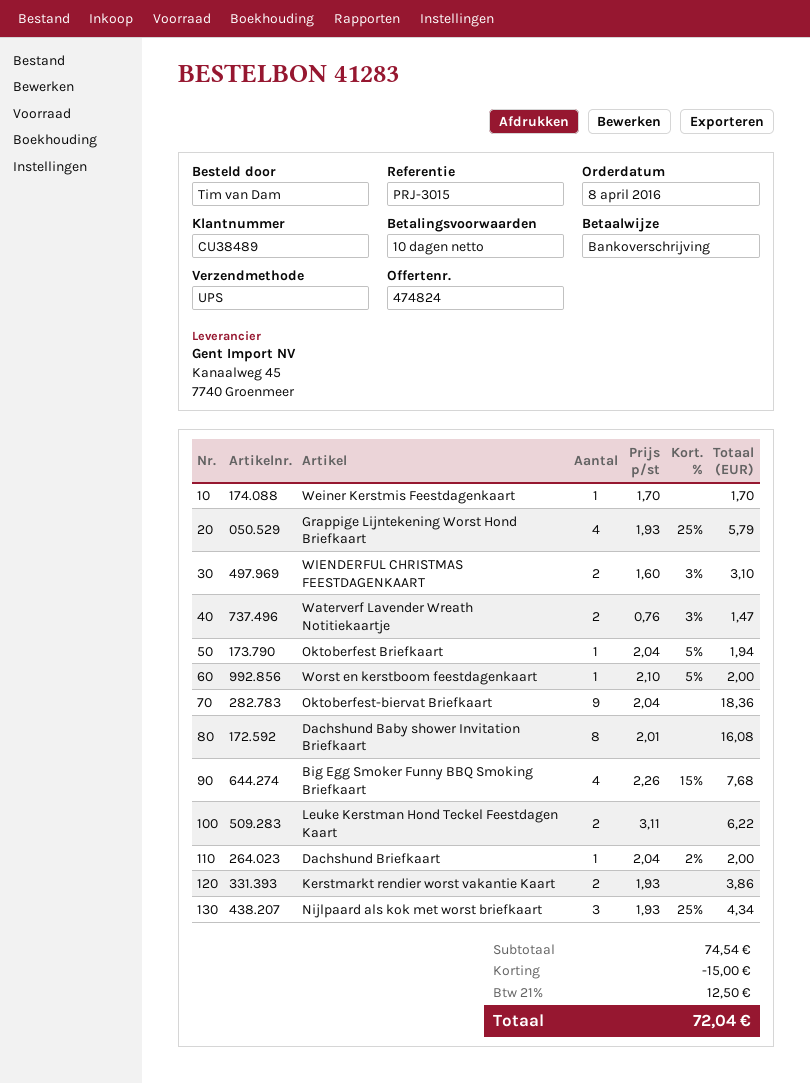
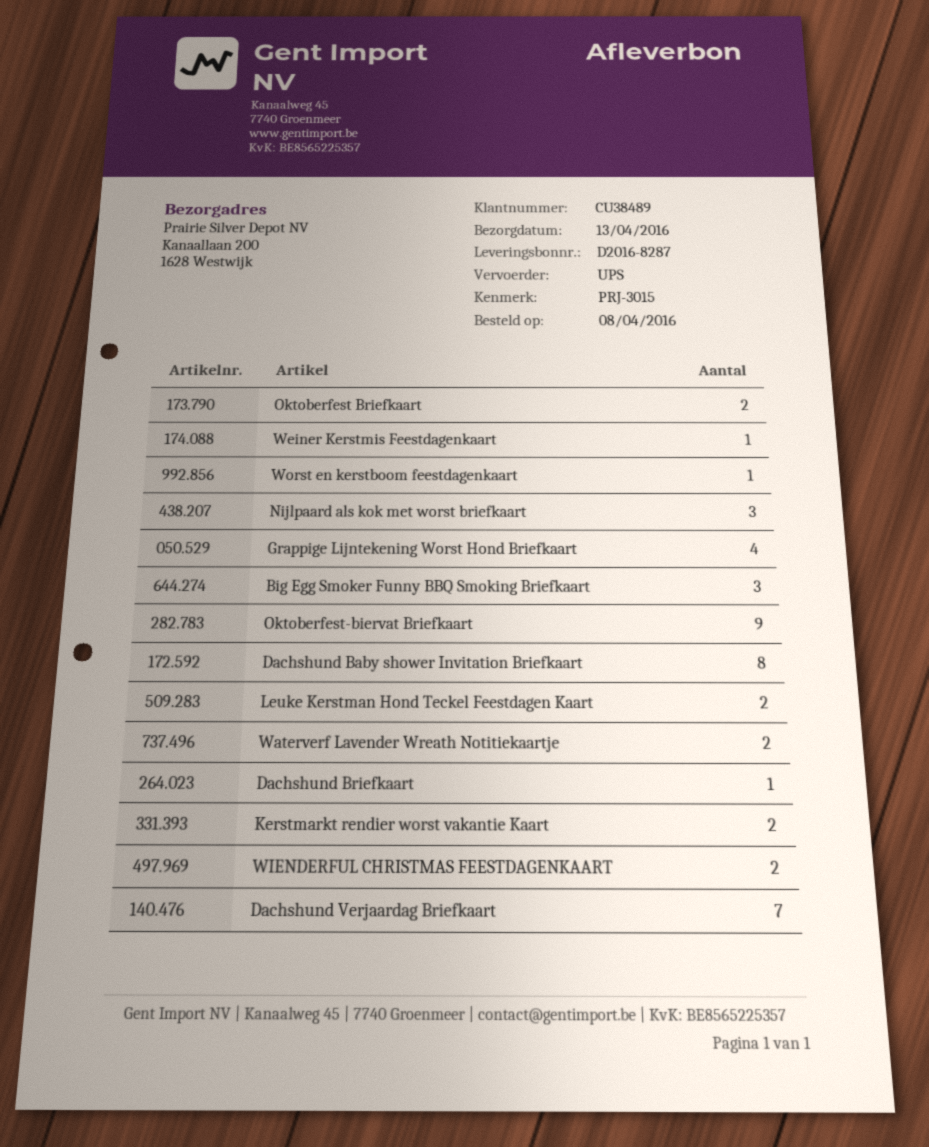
Oktoberfest Briefkaart: 1 -> 2
Big Egg Smoker Funny BBQ Smoking Briefkaart: 4 -> 3
Dachshund Verjaardag Briefkaart: none -> 7

